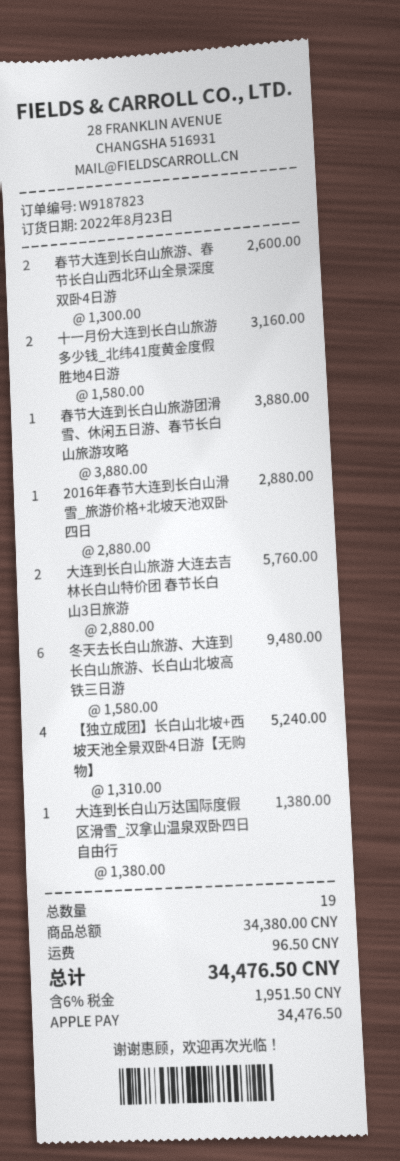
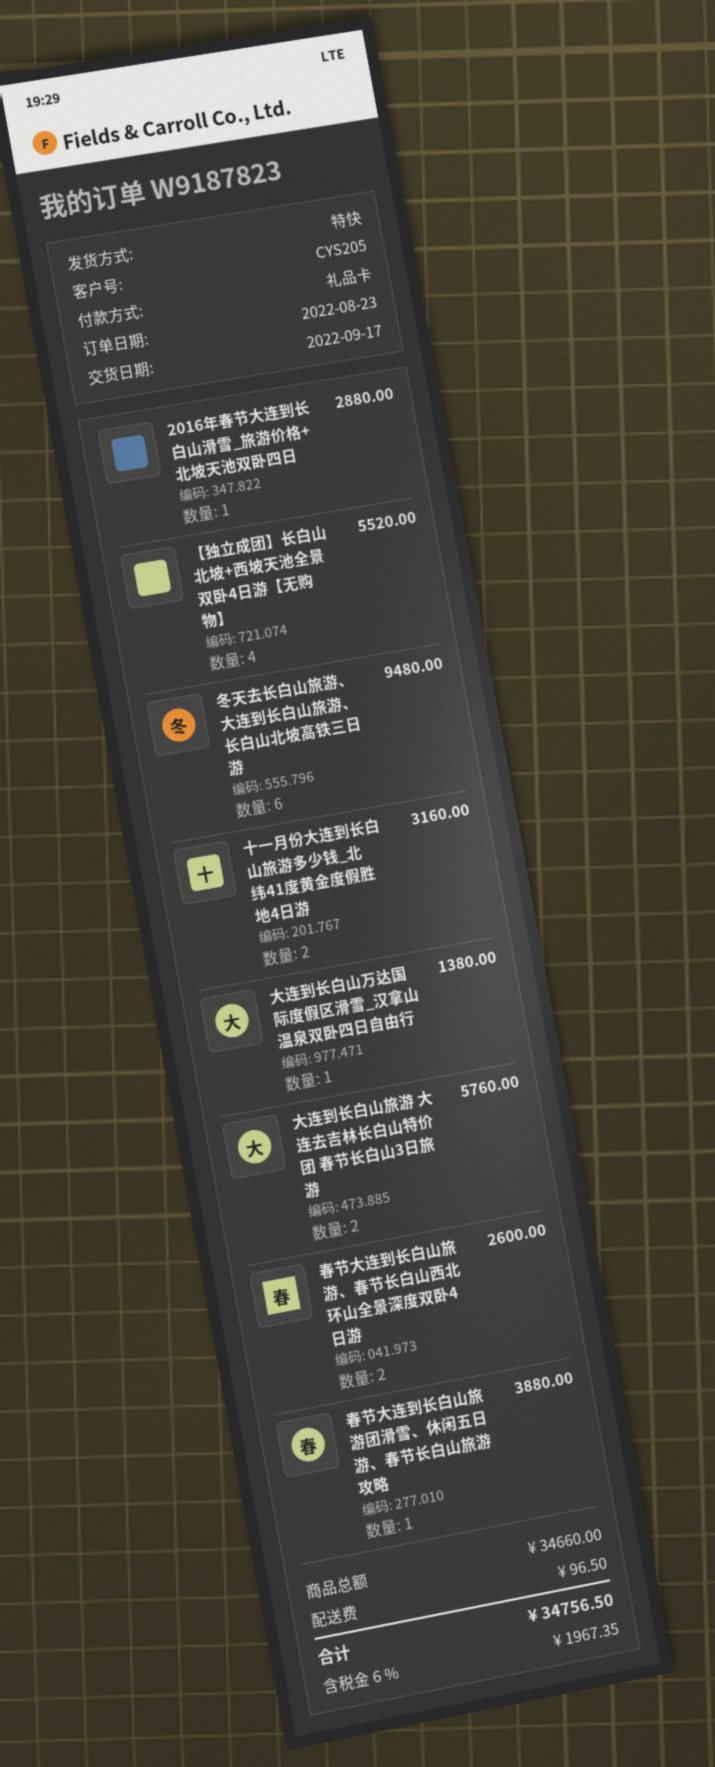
payment method: Apple Pay -> gift card
【独立成团】长白山北坡+西坡天池全景双卧4日游【无购物】: 4 for 5240.00 -> 4 for 5520.00
subtotal: 34380.00 -> 34660.00
tax: 6% = 1951.50 -> 6% = 1967.35
total: 34476.50 -> 34756.50

